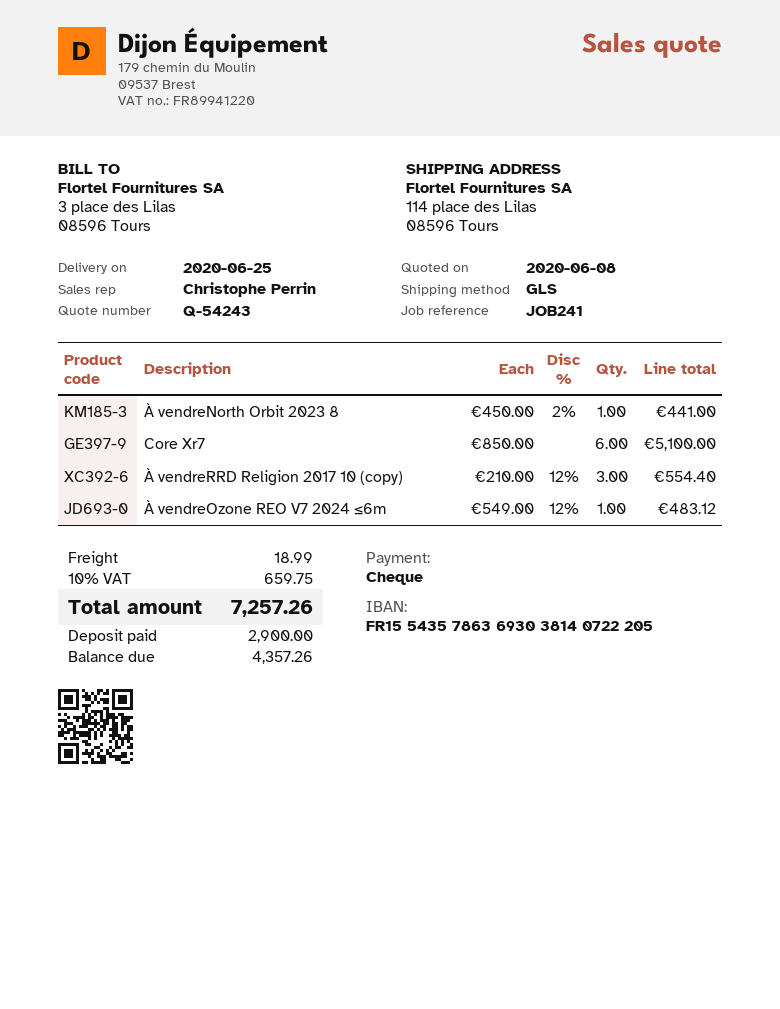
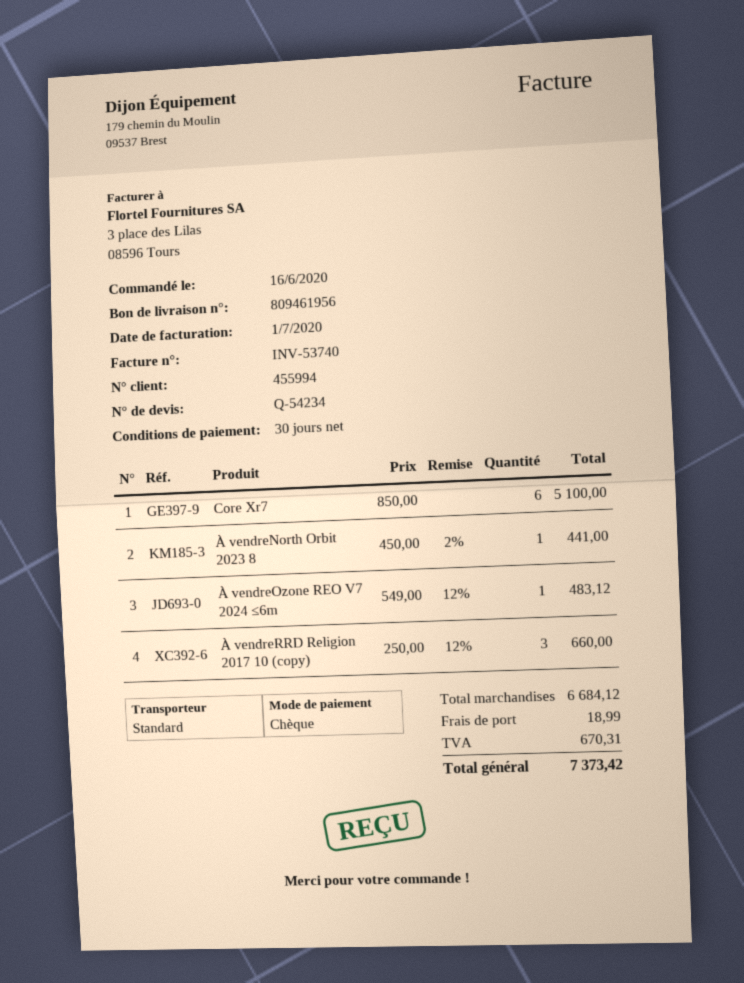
quote number: Q-54243 -> Q-54234
shipping method: GLS -> standard
À vendreRRD Religion 2017 10 (copy): 3 x 210.00 - 12% = 554.40 -> 3 x 250.00 - 12% = 660.00
tax: 659.75 -> 670.31
total: 7257.26 -> 7373.42

